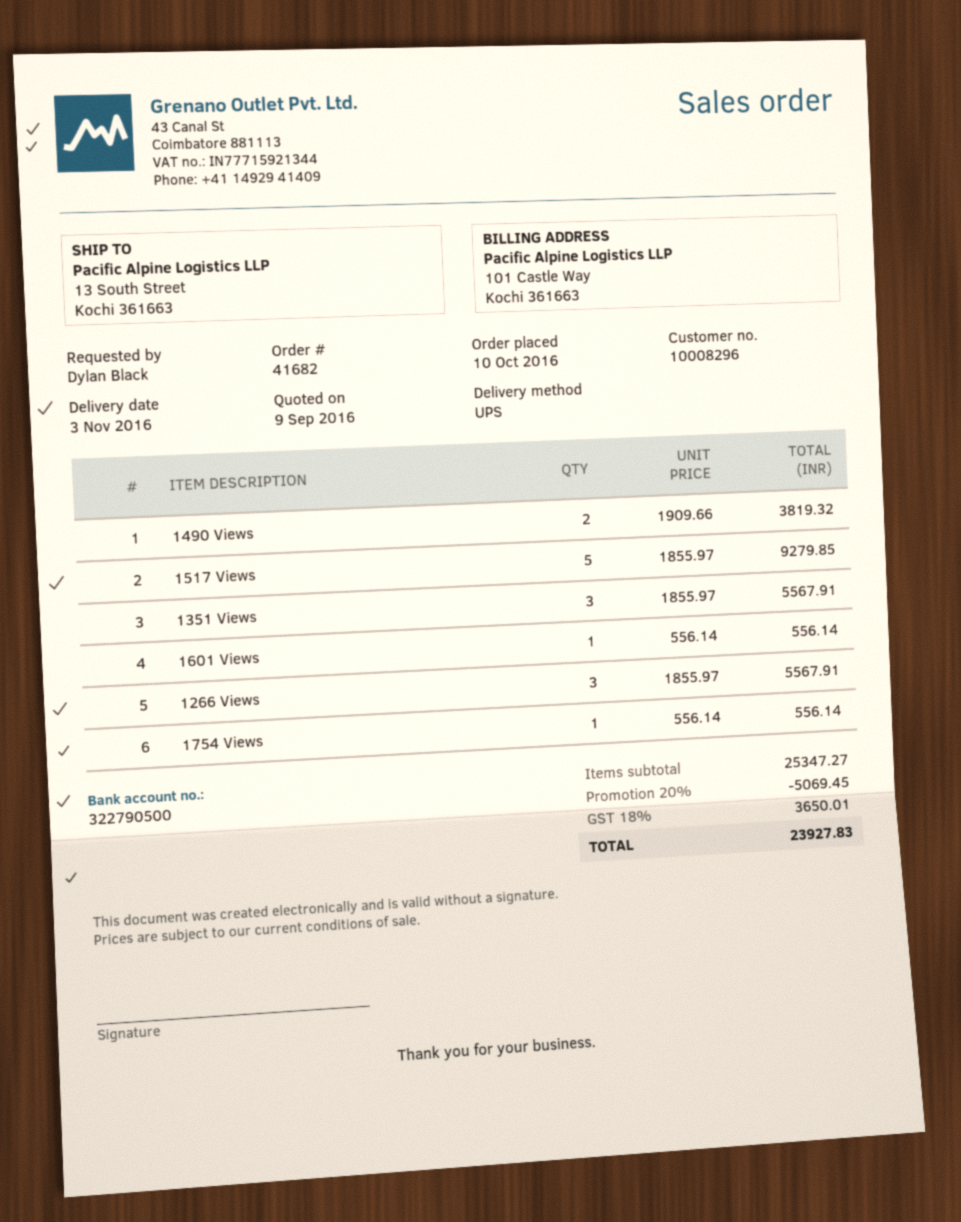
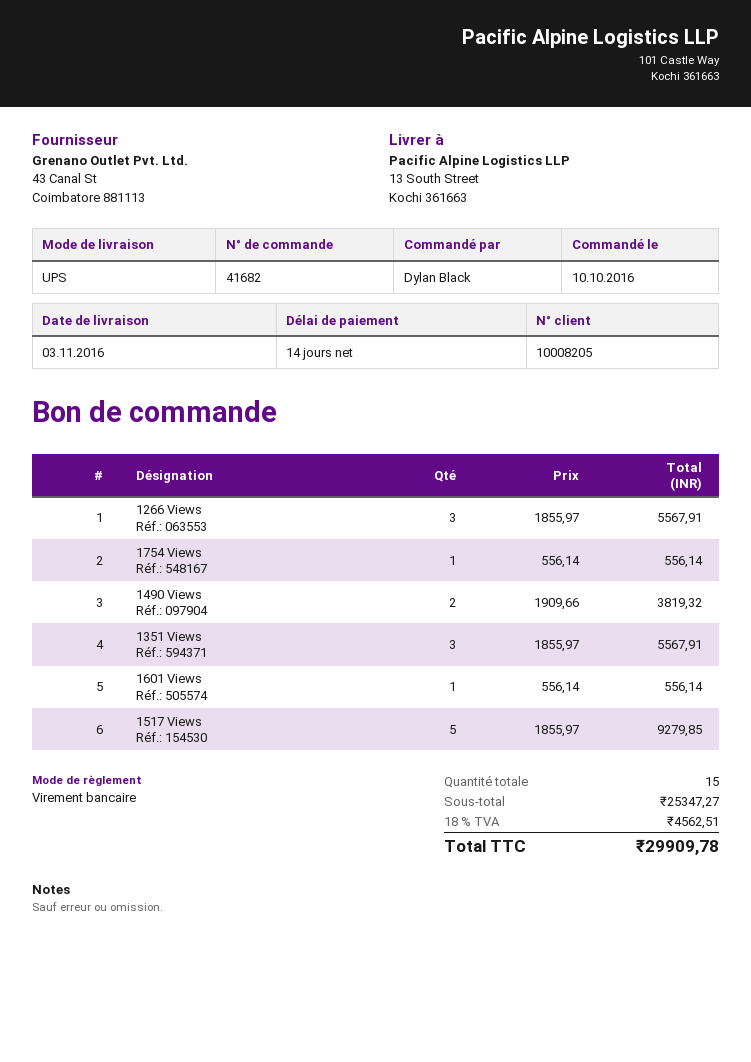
customer number: 10008296 -> 10008205
discount: 20% = 5069.45 -> none
tax: 18% = 3650.01 -> 18% = 4562.51
total: 23927.83 -> 29909.78

